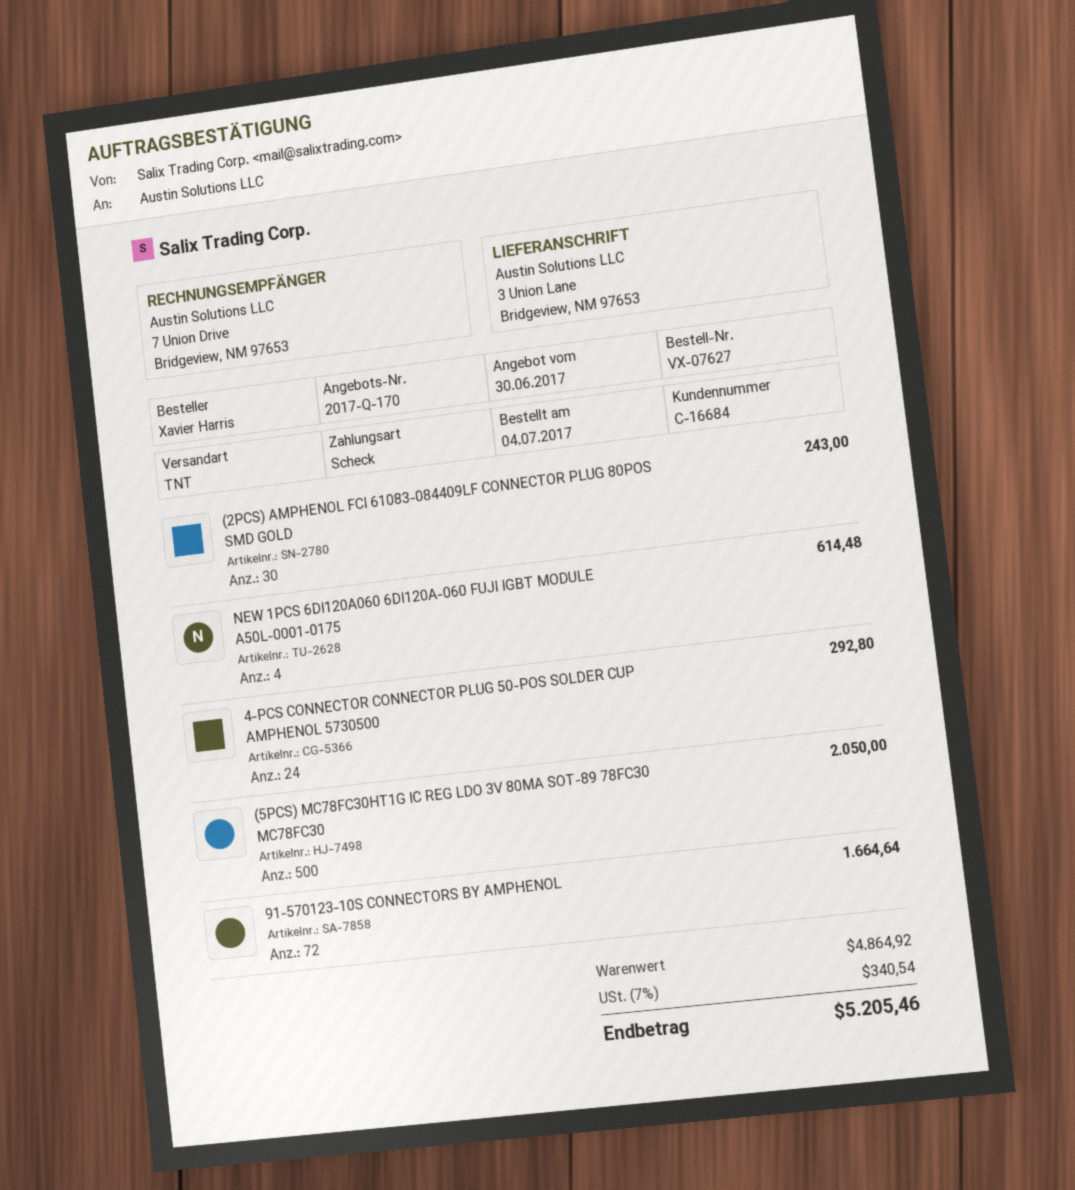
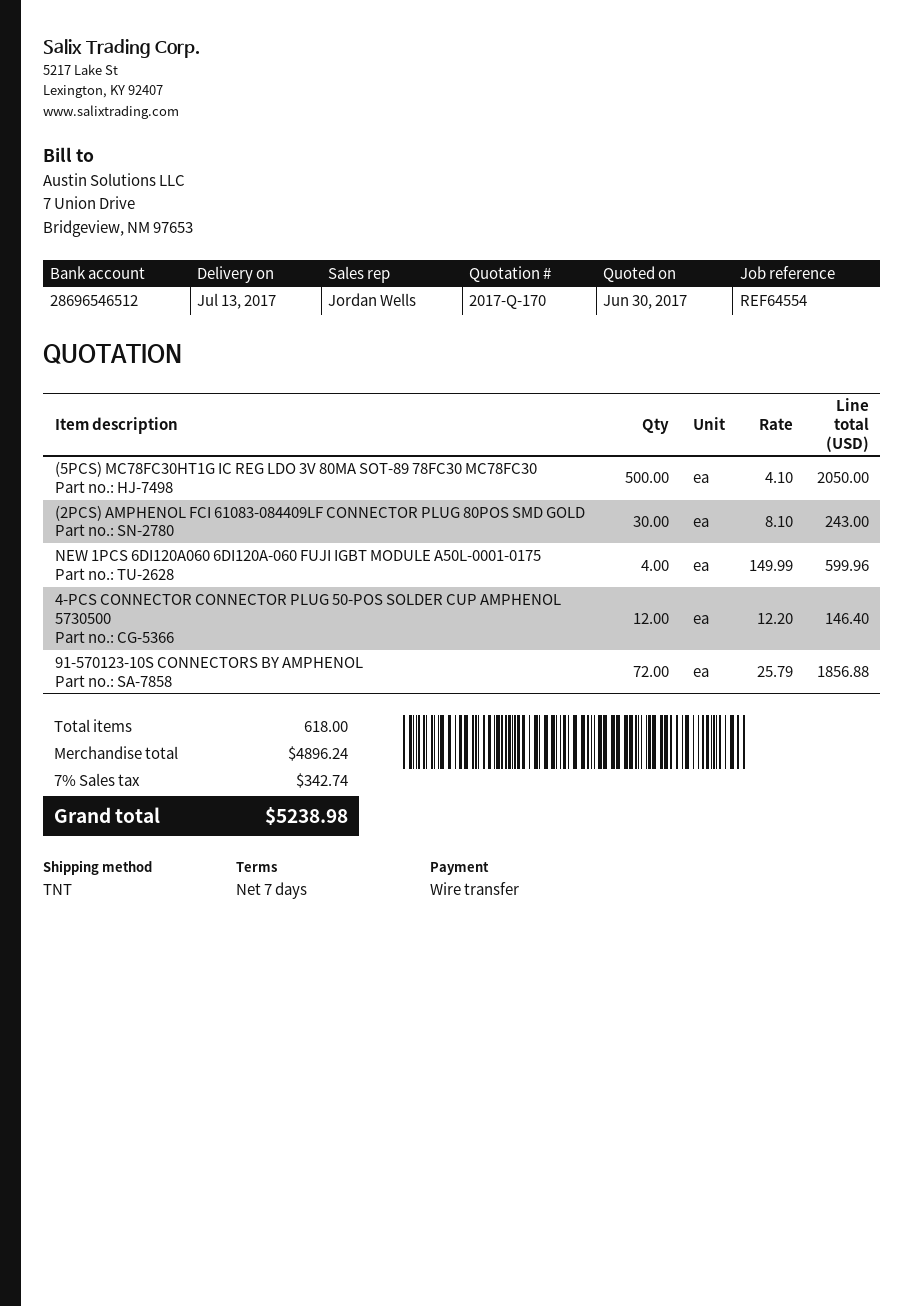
payment method: cheque -> bank transfer
NEW 1PCS 6DI120A060 6DI120A-060 FUJI IGBT MODULE A50L-0001-0175: 4 for 614.48 -> 4 for 599.96
4-PCS CONNECTOR CONNECTOR PLUG 50-POS SOLDER CUP AMPHENOL 5730500: 24 for 292.80 -> 12 for 146.40
91-570123-10S CONNECTORS BY AMPHENOL: 72 for 1664.64 -> 72 for 1856.88
subtotal: 4864.92 -> 4896.24
tax: 7% = 340.54 -> 7% = 342.74
total: 5205.46 -> 5238.98

